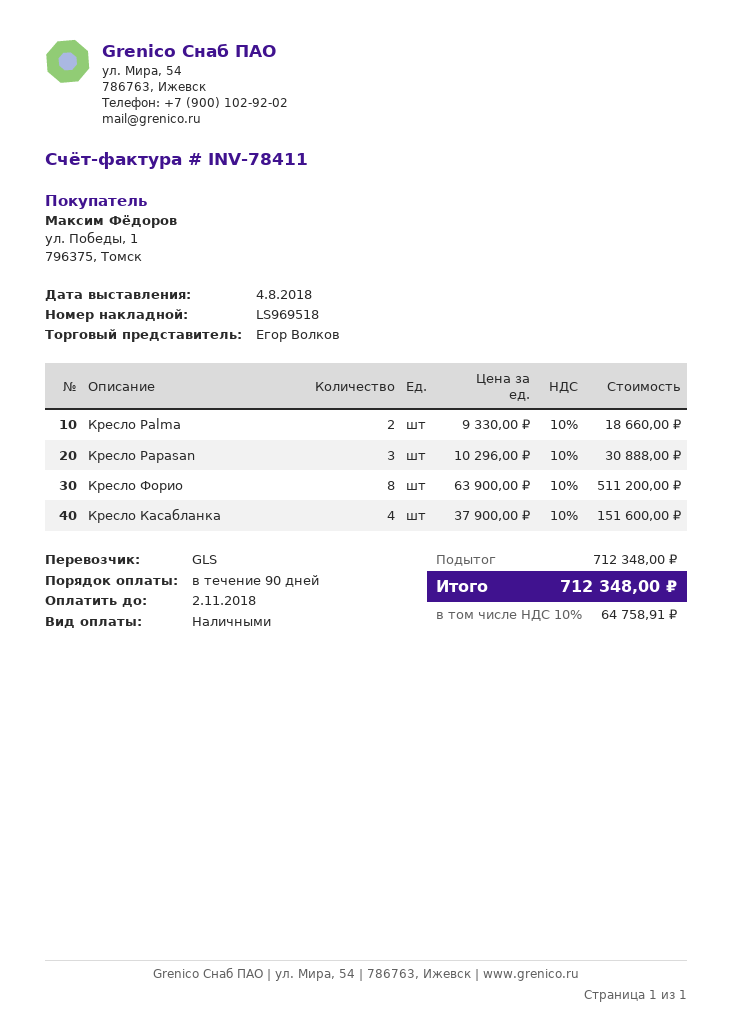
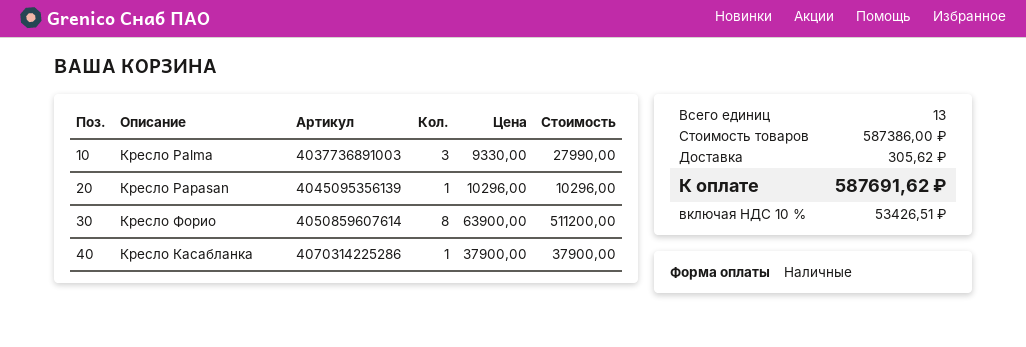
Кресло Palma: 2 x 9330.00 = 18660.00 -> 3 x 9330.00 = 27990.00
Кресло Papasan: 3 x 10296.00 = 30888.00 -> 1 x 10296.00 = 10296.00
Кресло Касабланка: 4 x 37900.00 = 151600.00 -> 1 x 37900.00 = 37900.00
subtotal: 712348.00 -> 587386.00
shipping: none -> 305.62
tax: 10% = 64758.91 -> 10% = 53426.51
total: 712348.00 -> 587691.62

